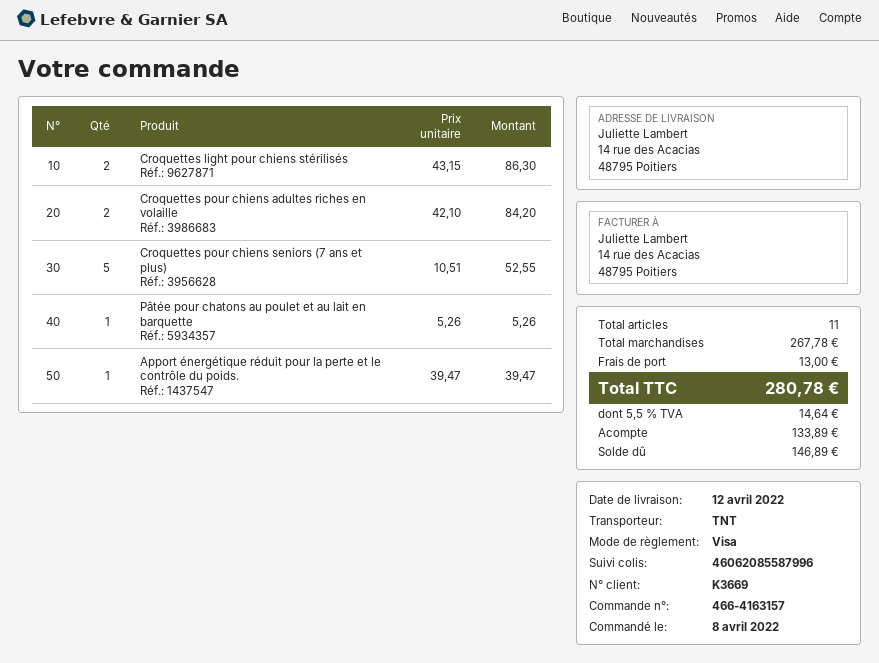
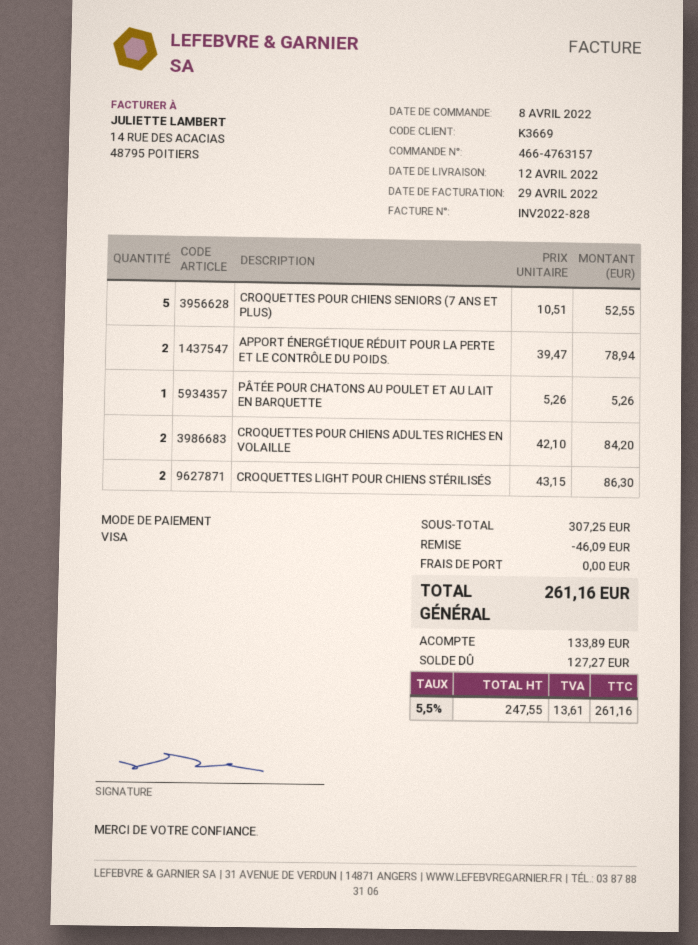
order number: 466-4163157 -> 466-4763157
Apport énergétique réduit pour la perte et le contrôle du poids.: 1 x 39.47 = 39.47 -> 2 x 39.47 = 78.94
subtotal: 267.78 -> 307.25
discount: none -> 46.09
shipping: 13.00 -> 0.00
tax: 5.5% = 14.64 -> 5.5% = 13.61
total: 280.78 -> 261.16
balance: 146.89 -> 127.27

